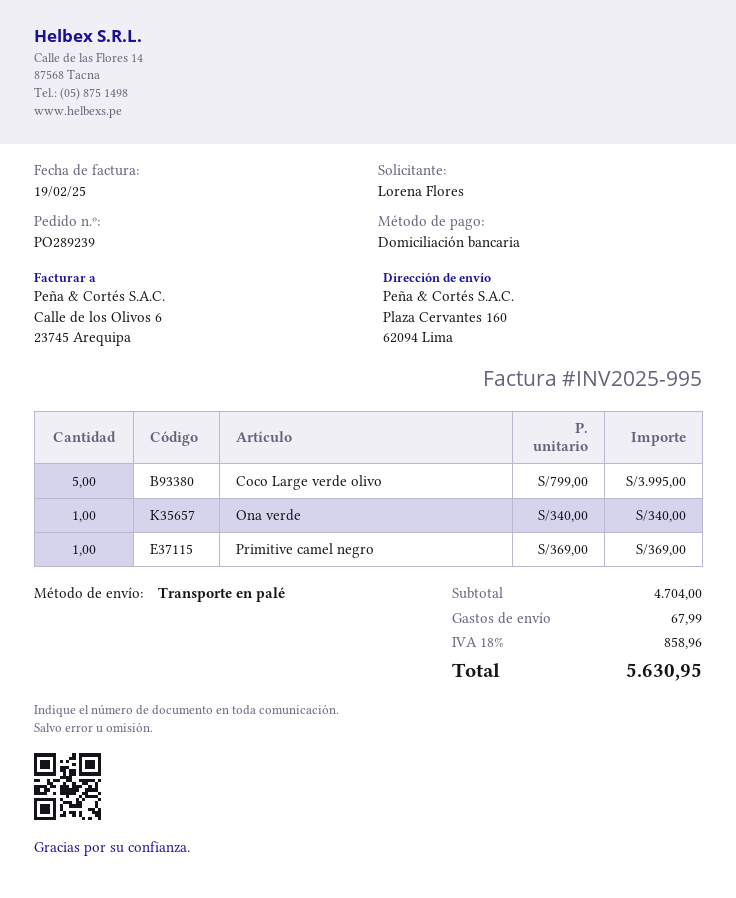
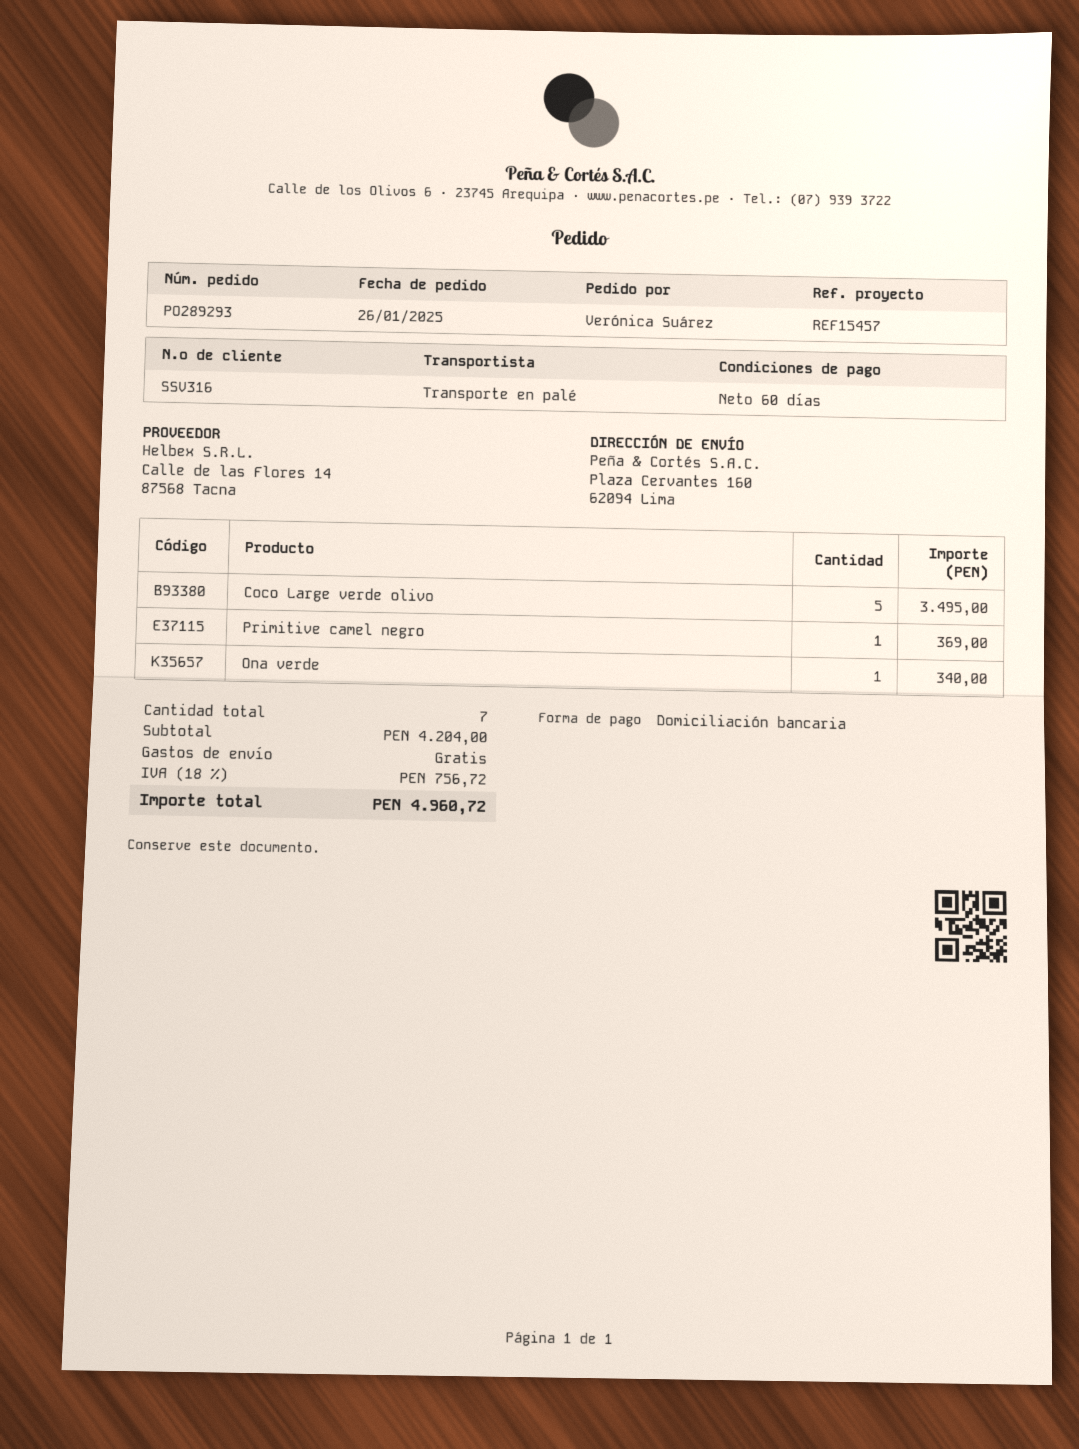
order number: PO289239 -> PO289293
ordered by: Lorena Flores -> Verónica Suárez
Coco Large verde olivo: 5 for 3995.00 -> 5 for 3495.00
subtotal: 4704.00 -> 4204.00
shipping: 67.99 -> 0.00
tax: 18% = 858.96 -> 18% = 756.72
total: 5630.95 -> 4960.72

